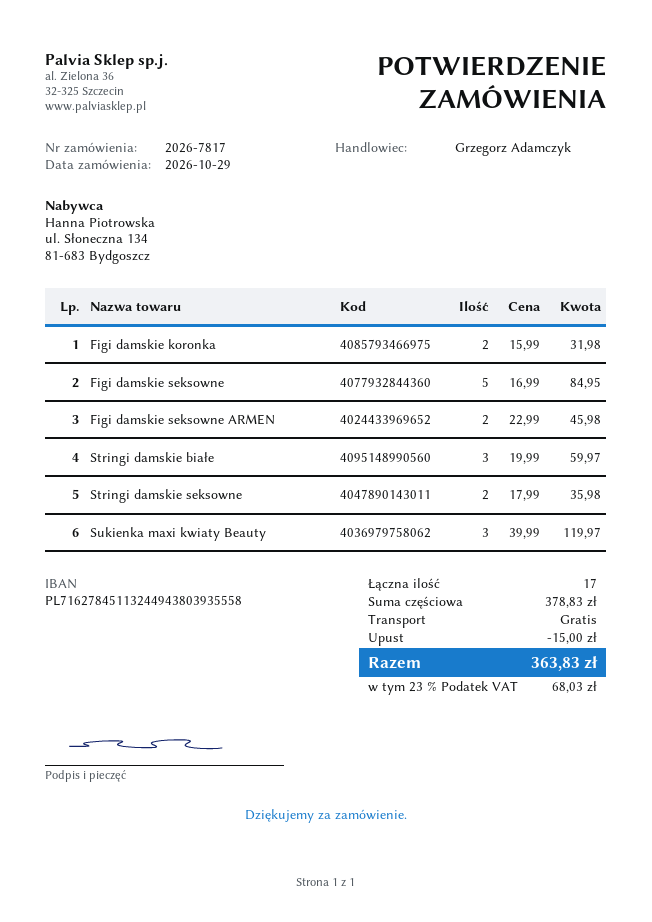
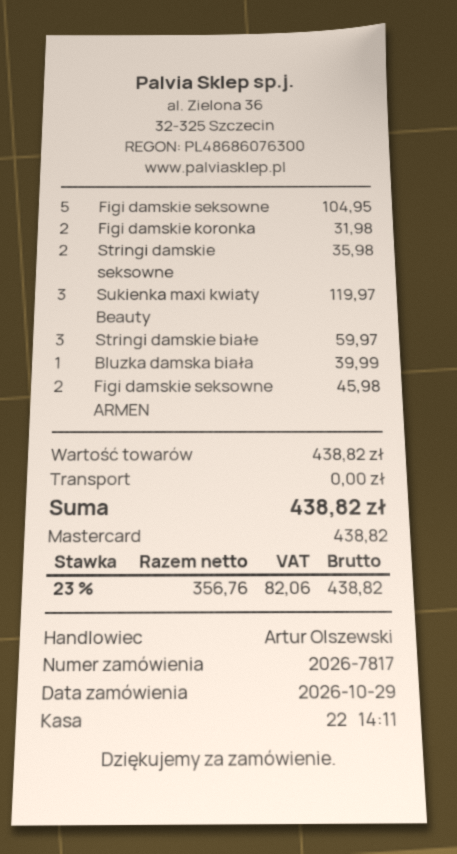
sales rep: Grzegorz Adamczyk -> Artur Olszewski
Figi damskie seksowne: 5 for 84.95 -> 5 for 104.95
Bluzka damska biała: none -> 1 for 39.99
subtotal: 378.83 -> 438.82
discount: 15.00 -> none
tax: 23% = 68.03 -> 23% = 82.06
total: 363.83 -> 438.82

